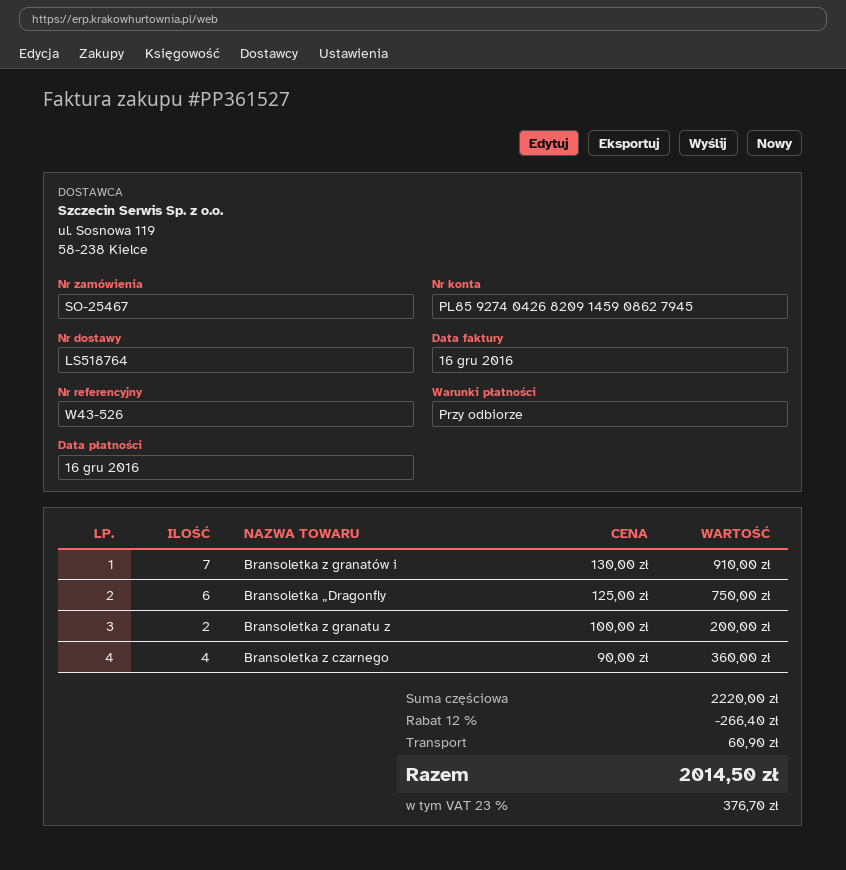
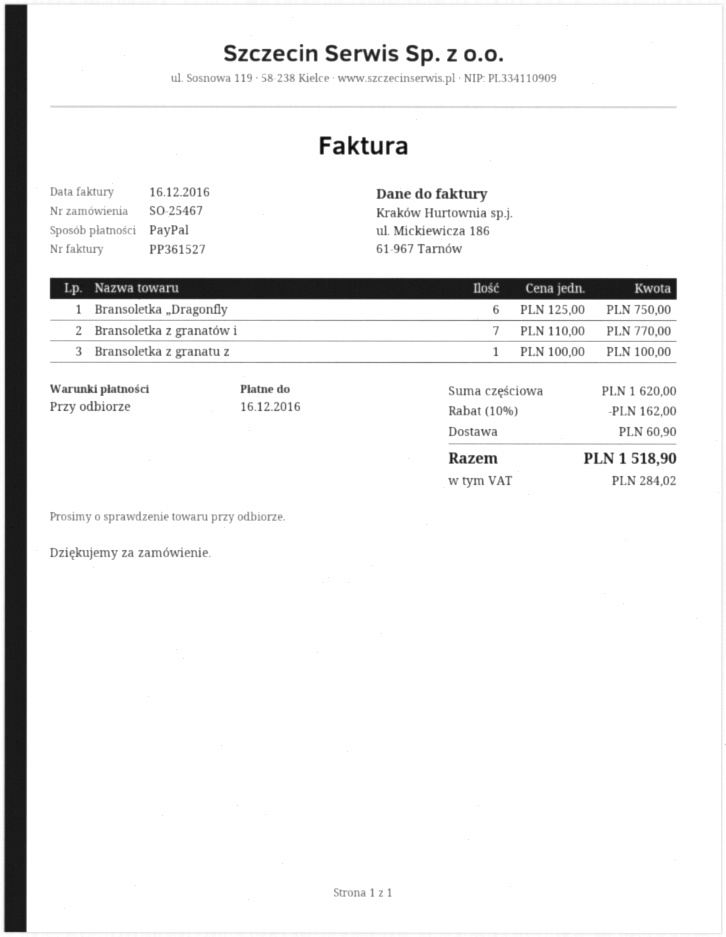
Bransoletka z granatów i: 7 x 130.00 = 910.00 -> 7 x 110.00 = 770.00
Bransoletka z granatu z: 2 x 100.00 = 200.00 -> 1 x 100.00 = 100.00
Bransoletka z czarnego: 4 x 90.00 = 360.00 -> none
subtotal: 2220.00 -> 1620.00
discount: 12% = 266.40 -> 10% = 162.00
tax: 376.70 -> 284.02
total: 2014.50 -> 1518.90

